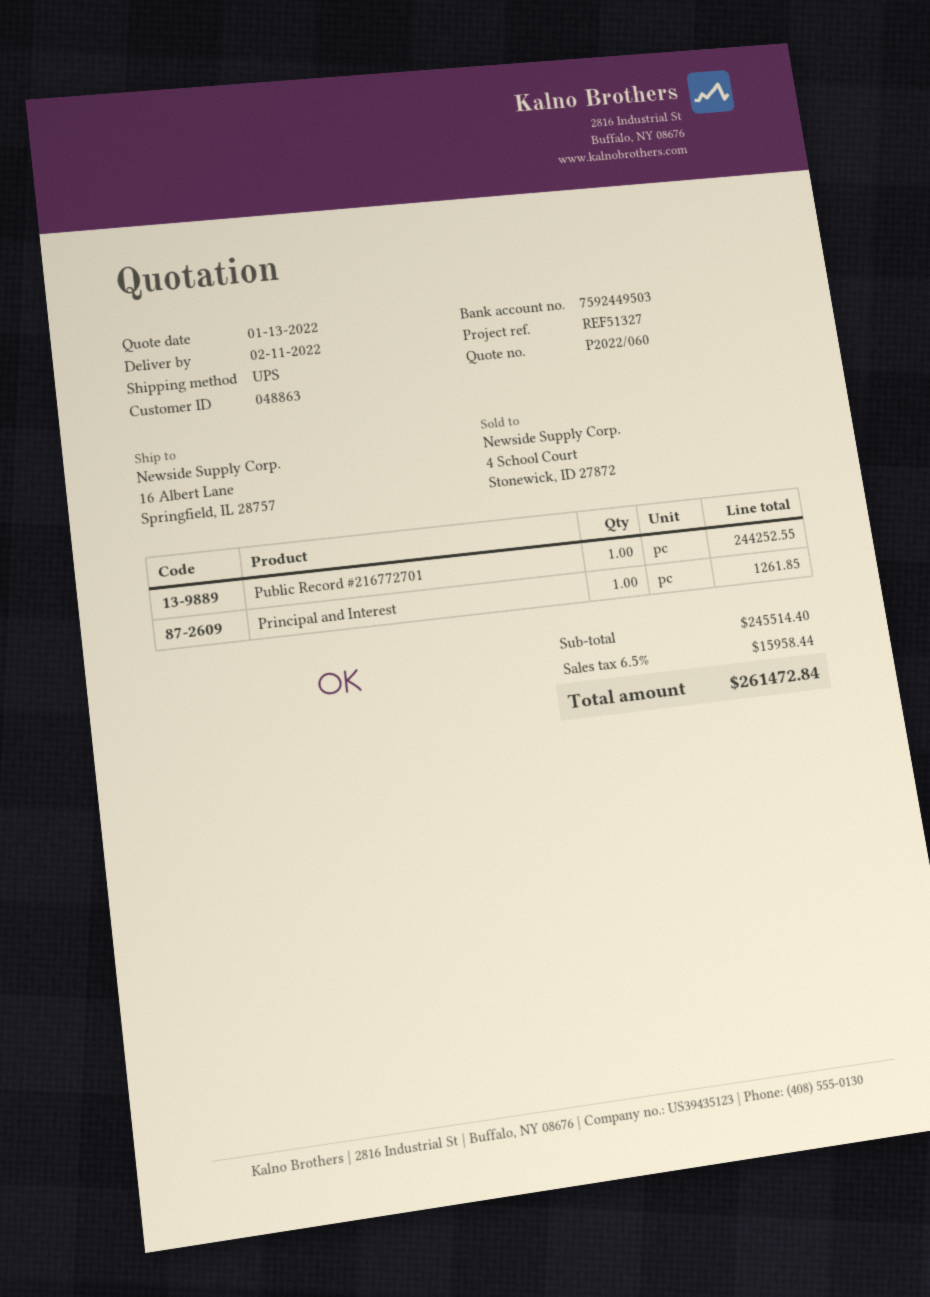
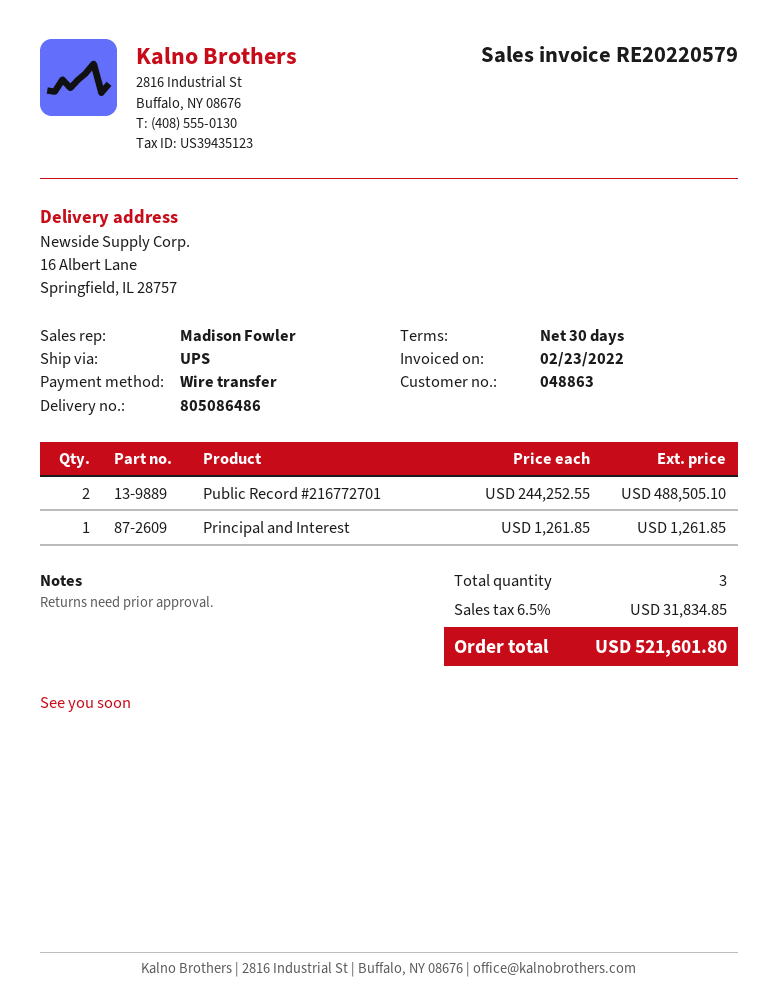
Public Record #216772701: 1 for 244252.55 -> 2 for 488505.10
tax: 6.5% = 15958.44 -> 6.5% = 31834.85
total: 261472.84 -> 521601.80

